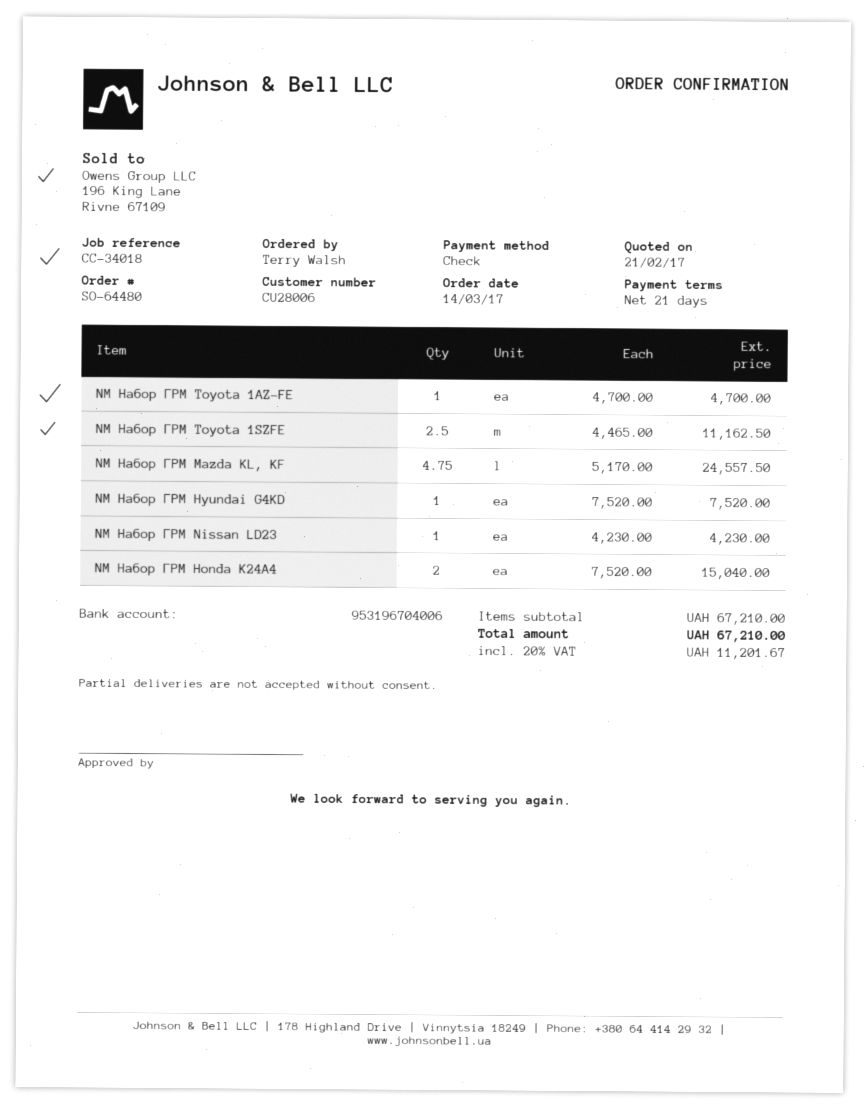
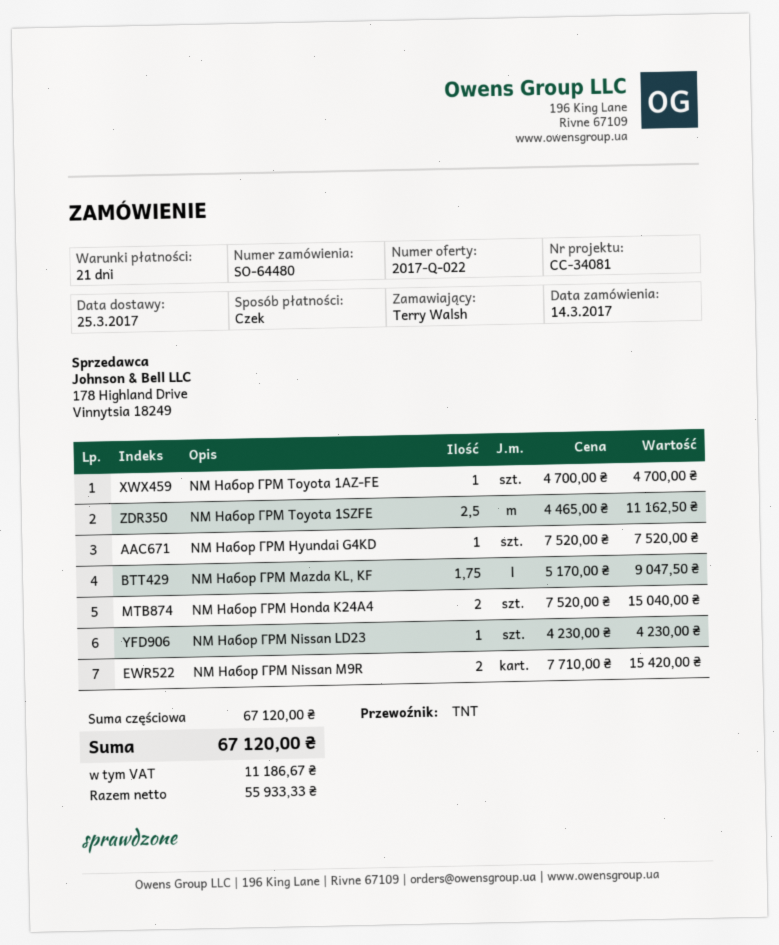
reference: CC-34018 -> CC-34081
NM Набор ГРМ Mazda KL, KF: 4.75 x 5170.00 = 24557.50 -> 1.75 x 5170.00 = 9047.50
NM Набор ГРМ Nissan M9R: none -> 2 x 7710.00 = 15420.00
subtotal: 67210.00 -> 67120.00
tax: 11201.67 -> 11186.67
total: 67210.00 -> 67120.00

